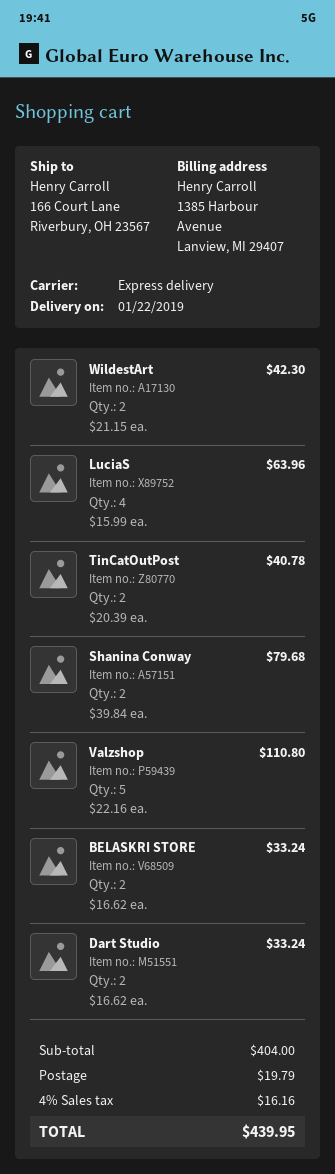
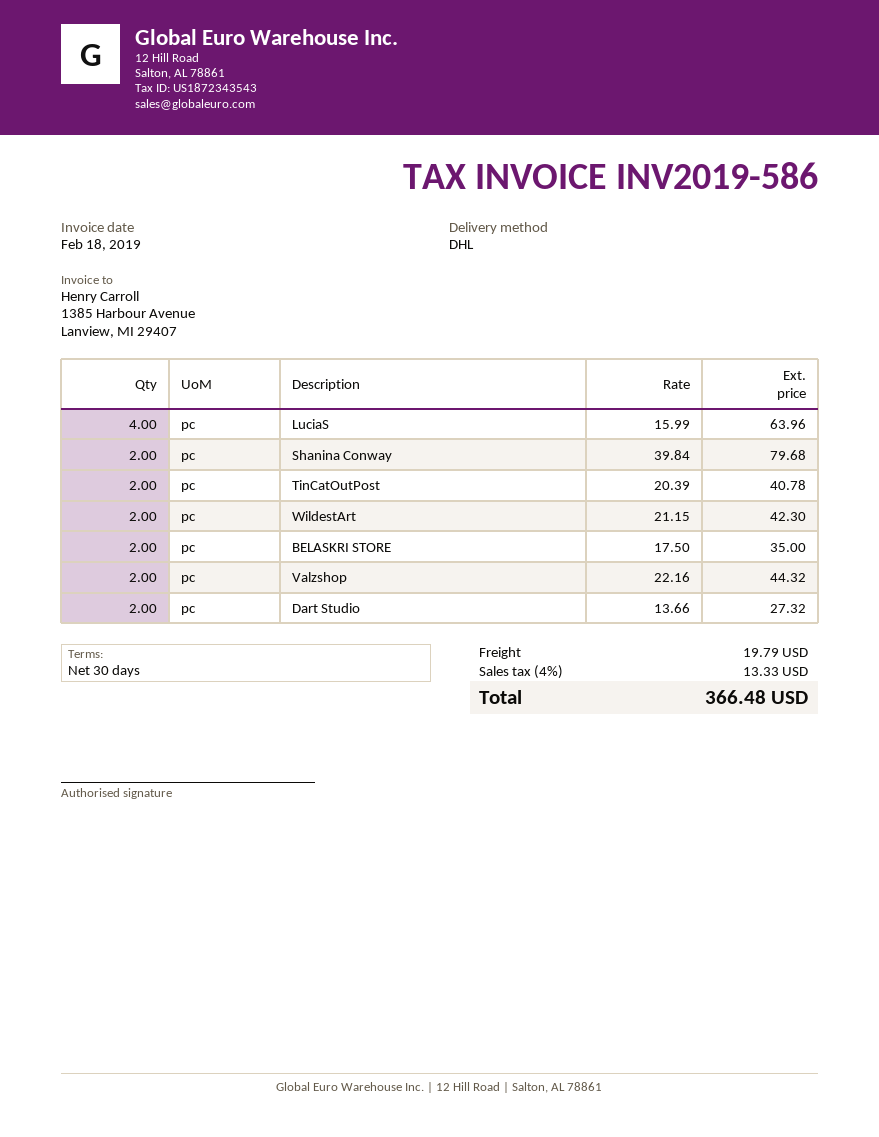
shipping method: express -> DHL
Valzshop: 5 x 22.16 = 110.80 -> 2 x 22.16 = 44.32
BELASKRI STORE: 2 x 16.62 = 33.24 -> 2 x 17.50 = 35.00
Dart Studio: 2 x 16.62 = 33.24 -> 2 x 13.66 = 27.32
tax: 4% = 16.16 -> 4% = 13.33
total: 439.95 -> 366.48

